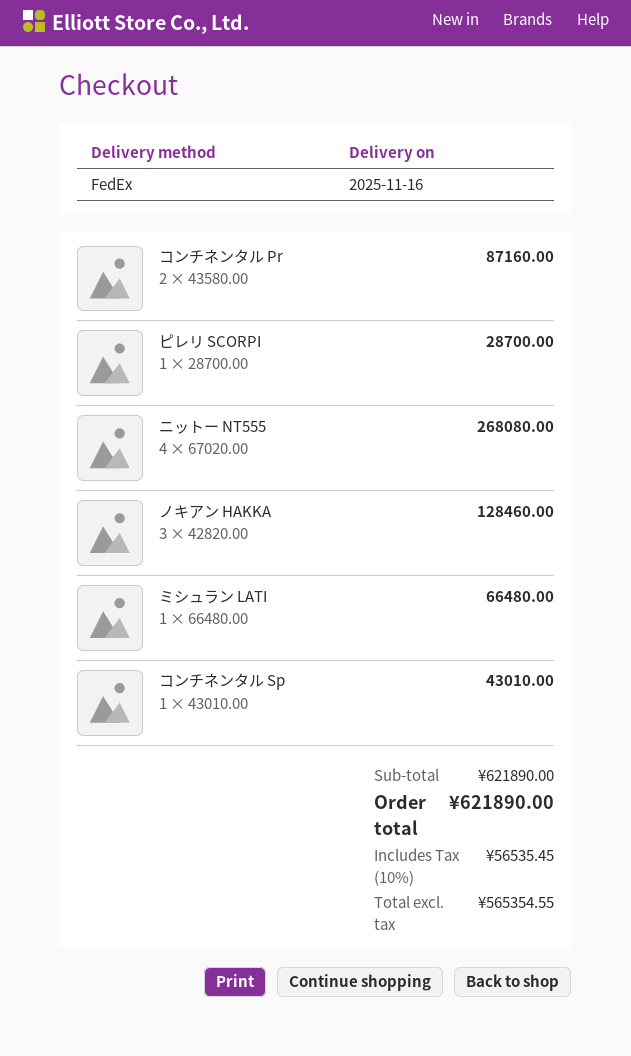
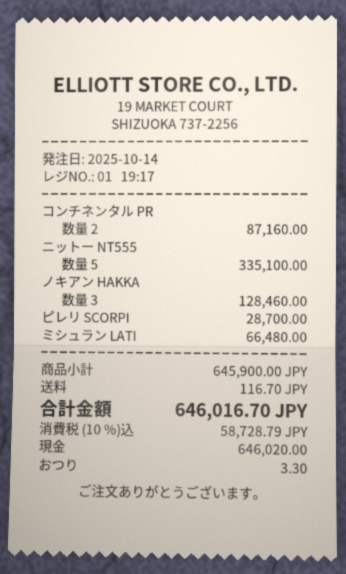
ニットー NT555: 4 for 268080.00 -> 5 for 335100.00
コンチネンタル Sp: 1 for 43010.00 -> none
subtotal: 621890.00 -> 645900.00
shipping: none -> 116.70
tax: 10% = 56535.45 -> 10% = 58728.79
total: 621890.00 -> 646016.70

